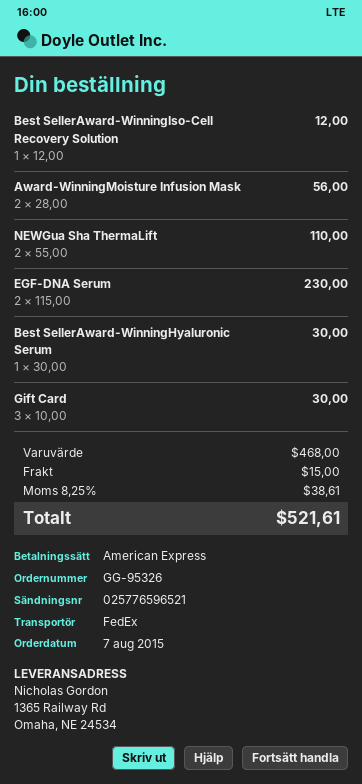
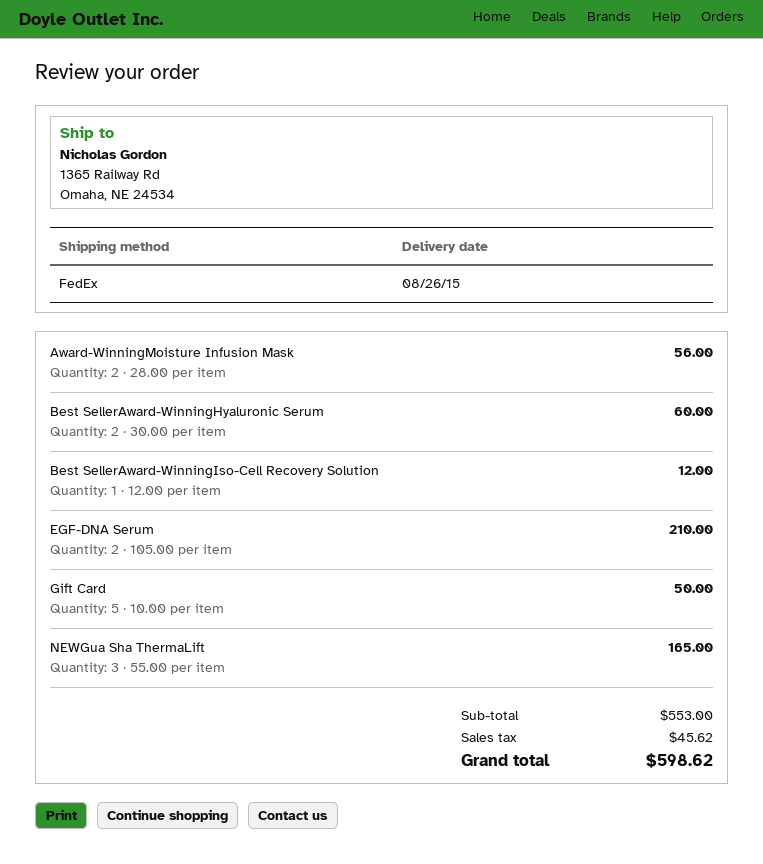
NEWGua Sha ThermaLift: 2 x 55.00 = 110.00 -> 3 x 55.00 = 165.00
EGF-DNA Serum: 2 x 115.00 = 230.00 -> 2 x 105.00 = 210.00
Best SellerAward-WinningHyaluronic Serum: 1 x 30.00 = 30.00 -> 2 x 30.00 = 60.00
Gift Card: 3 x 10.00 = 30.00 -> 5 x 10.00 = 50.00
subtotal: 468.00 -> 553.00
shipping: 15.00 -> none
tax: 38.61 -> 45.62
total: 521.61 -> 598.62

